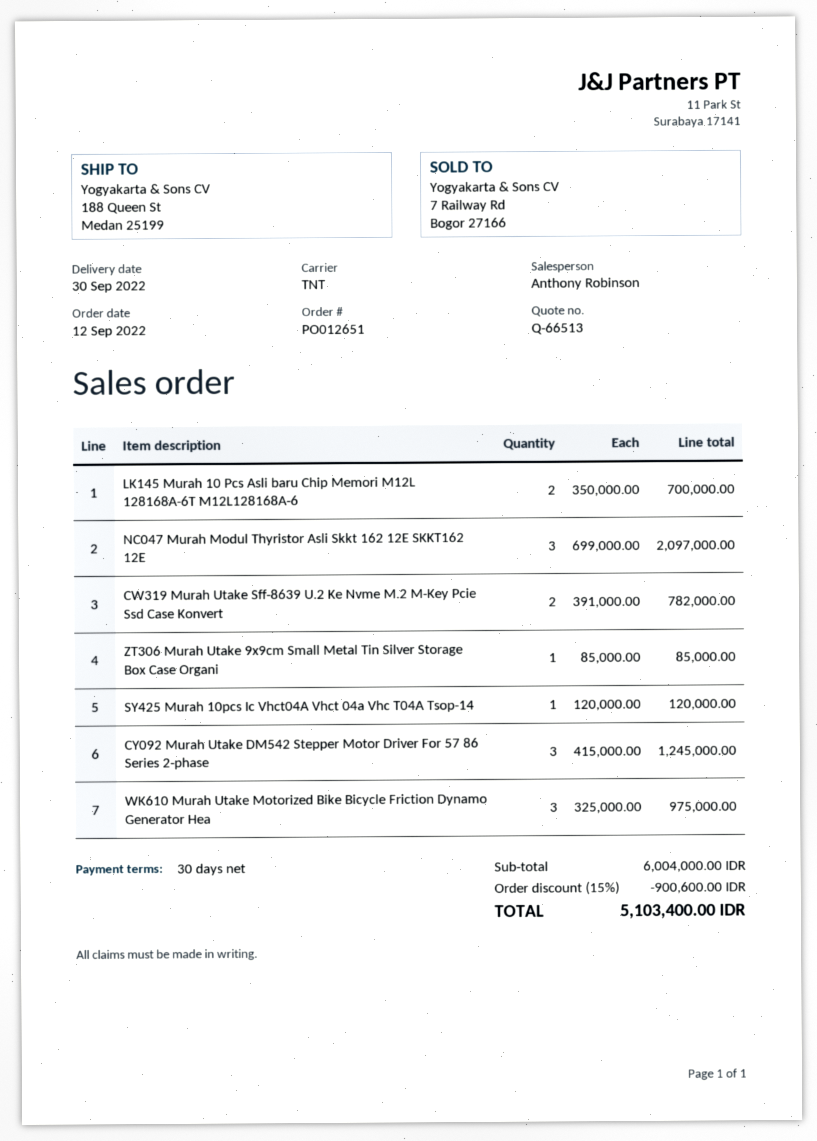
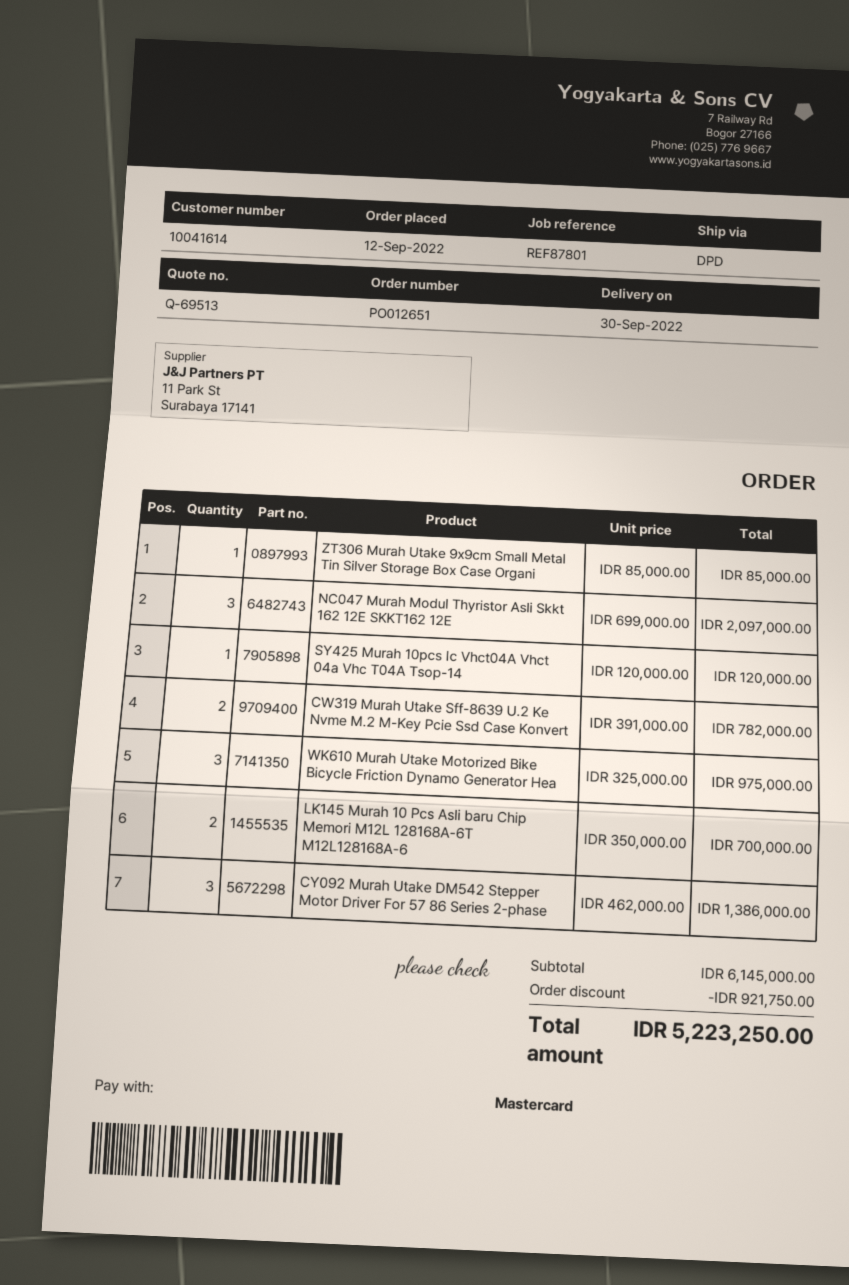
quote number: Q-66513 -> Q-69513
shipping method: TNT -> DPD
CY092 Murah Utake DM542 Stepper Motor Driver For 57 86 Series 2-phase: 3 x 415000.00 = 1245000.00 -> 3 x 462000.00 = 1386000.00
subtotal: 6004000.00 -> 6145000.00
discount: 900600.00 -> 921750.00
total: 5103400.00 -> 5223250.00

